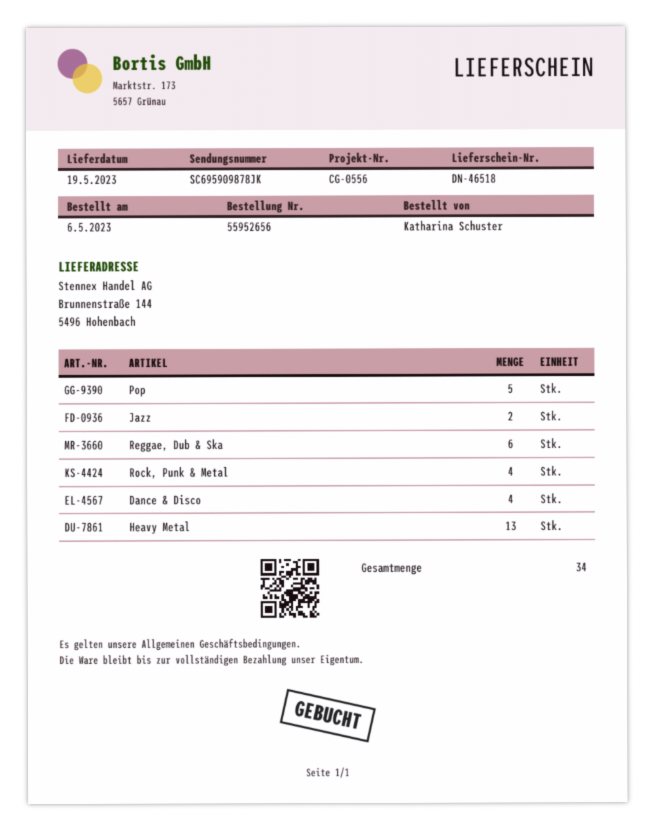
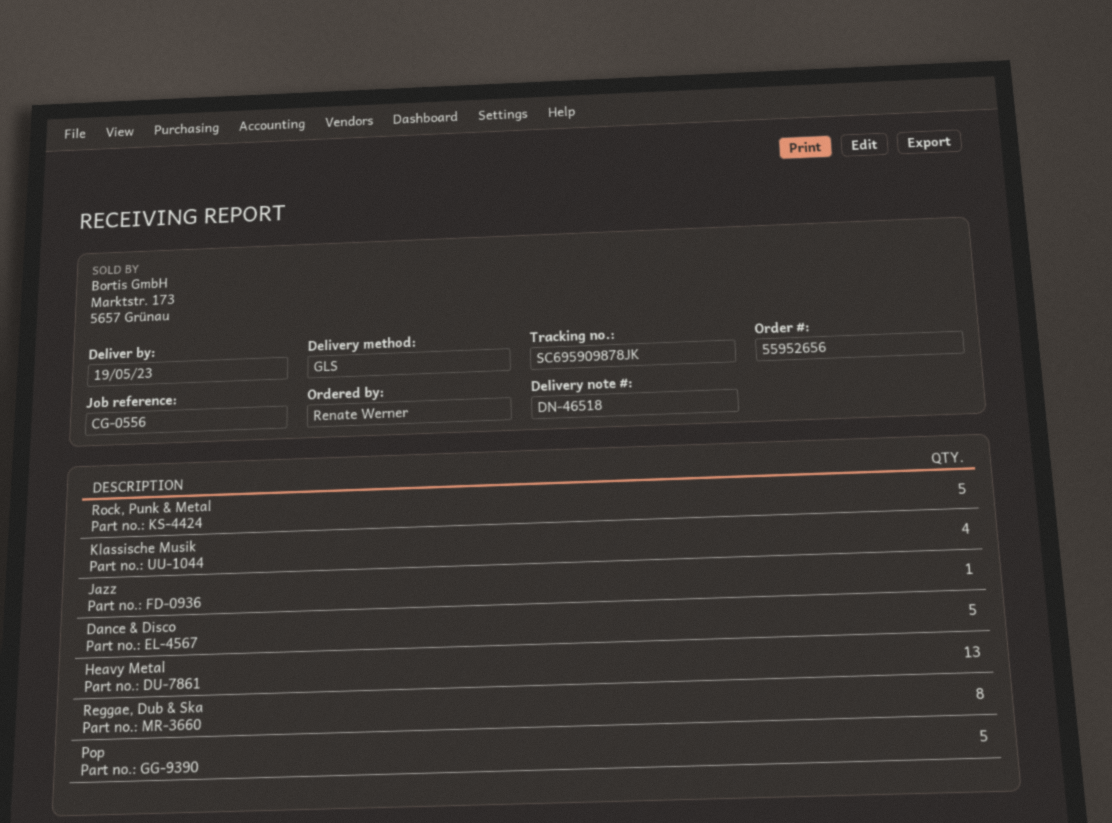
ordered by: Katharina Schuster -> Renate Werner
Jazz: 2 -> 1
Reggae, Dub & Ska: 6 -> 8
Rock, Punk & Metal: 4 -> 5
Dance & Disco: 4 -> 5
Klassische Musik: none -> 4

